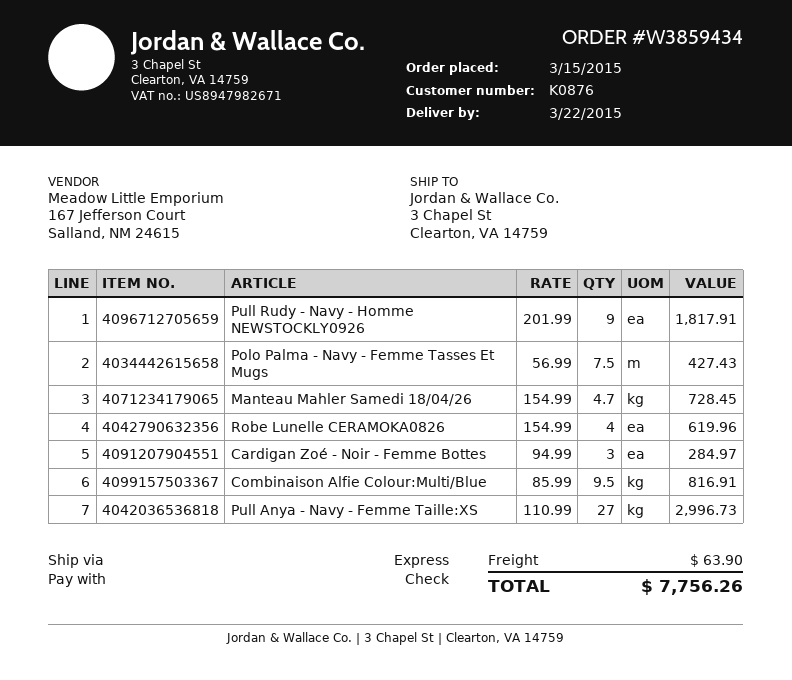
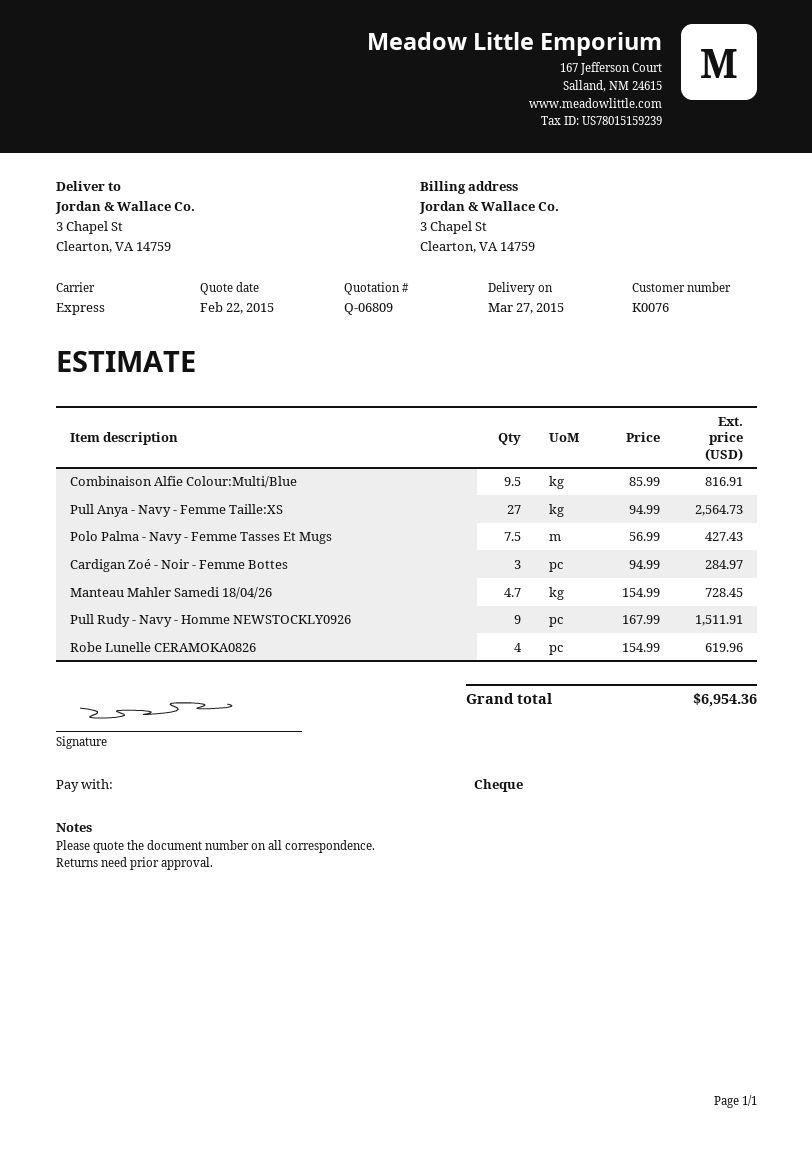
delivery date: 2015-03-22 -> 2015-03-27
customer number: K0876 -> K0076
Pull Rudy - Navy - Homme NEWSTOCKLY0926: 9 x 201.99 = 1817.91 -> 9 x 167.99 = 1511.91
Pull Anya - Navy - Femme Taille:XS: 27 x 110.99 = 2996.73 -> 27 x 94.99 = 2564.73
shipping: 63.90 -> none
total: 7756.26 -> 6954.36

